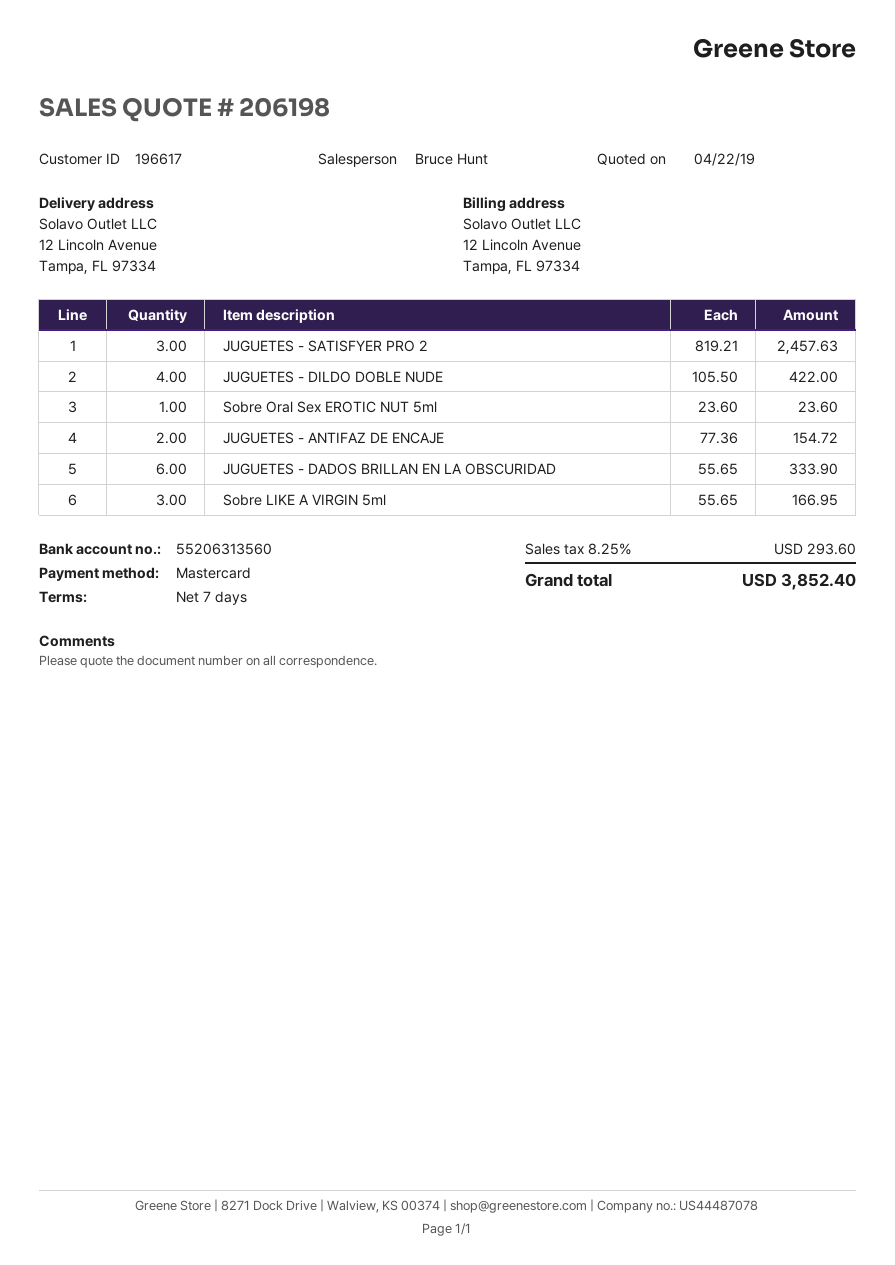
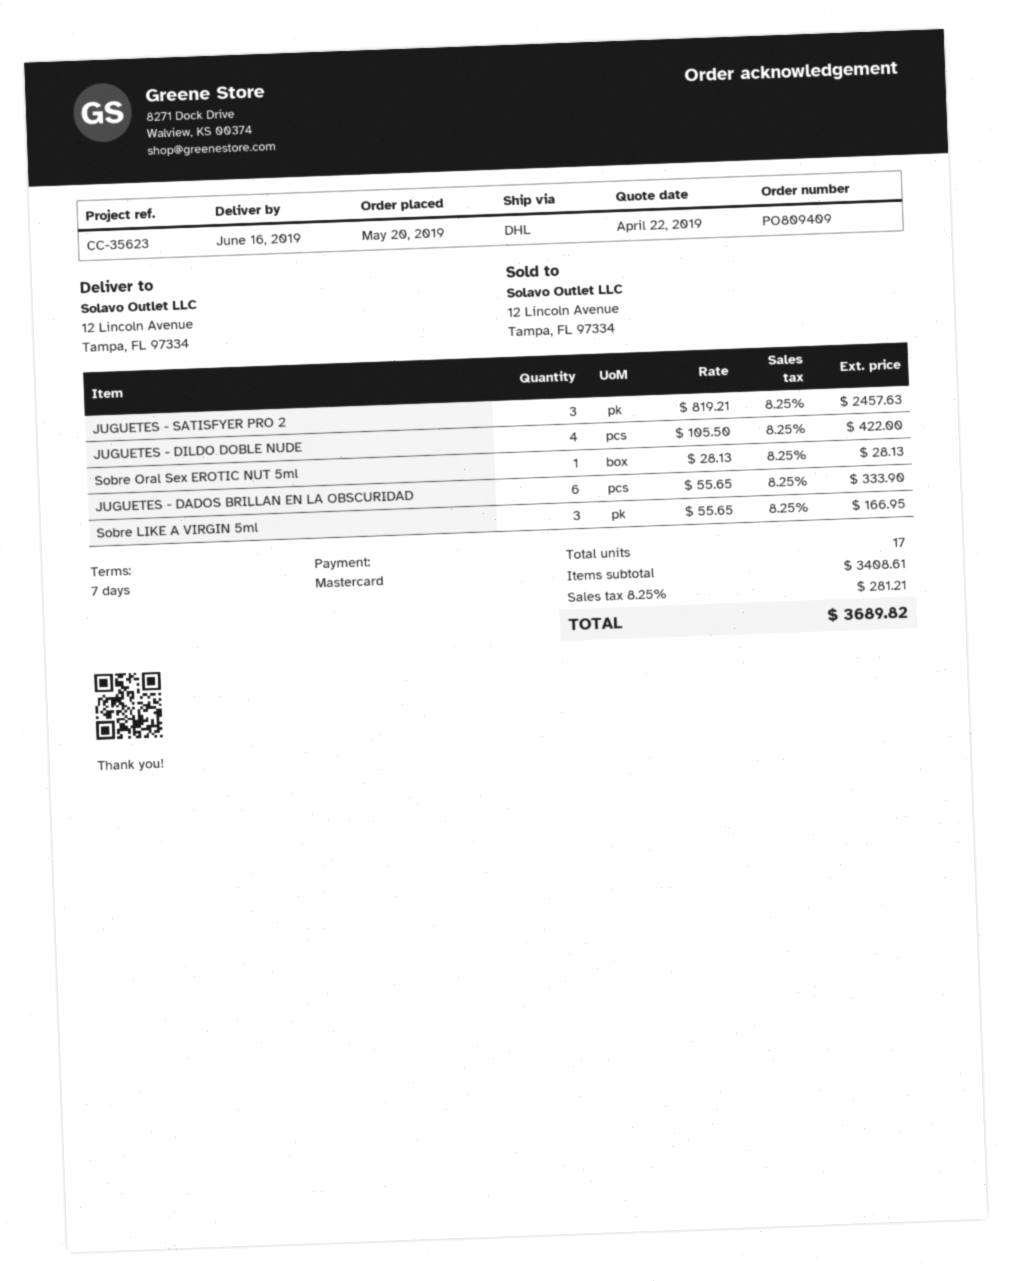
Sobre Oral Sex EROTIC NUT 5ml: 1 x 23.60 = 23.60 -> 1 x 28.13 = 28.13
JUGUETES - ANTIFAZ DE ENCAJE: 2 x 77.36 = 154.72 -> none
tax: 8.25% = 293.60 -> 8.25% = 281.21
total: 3852.40 -> 3689.82

